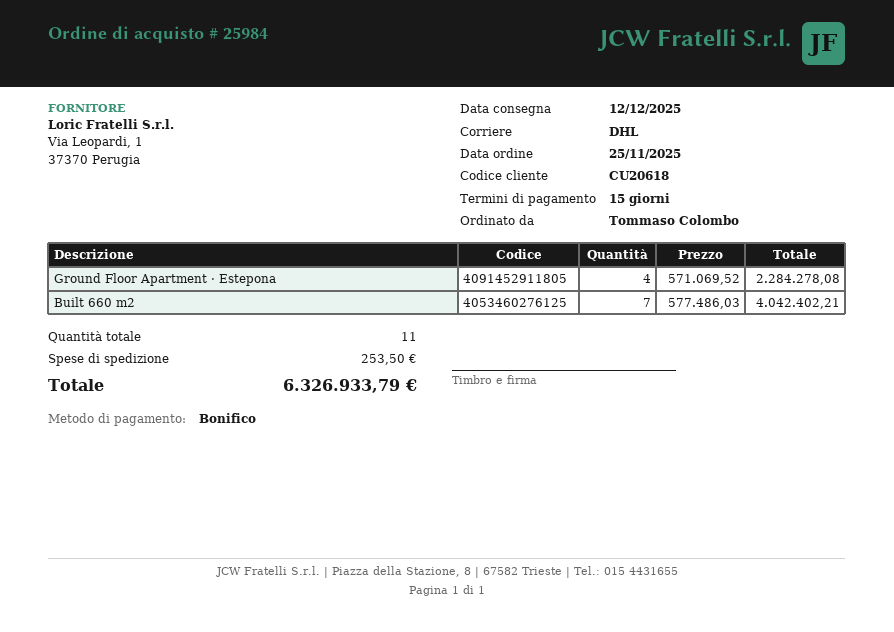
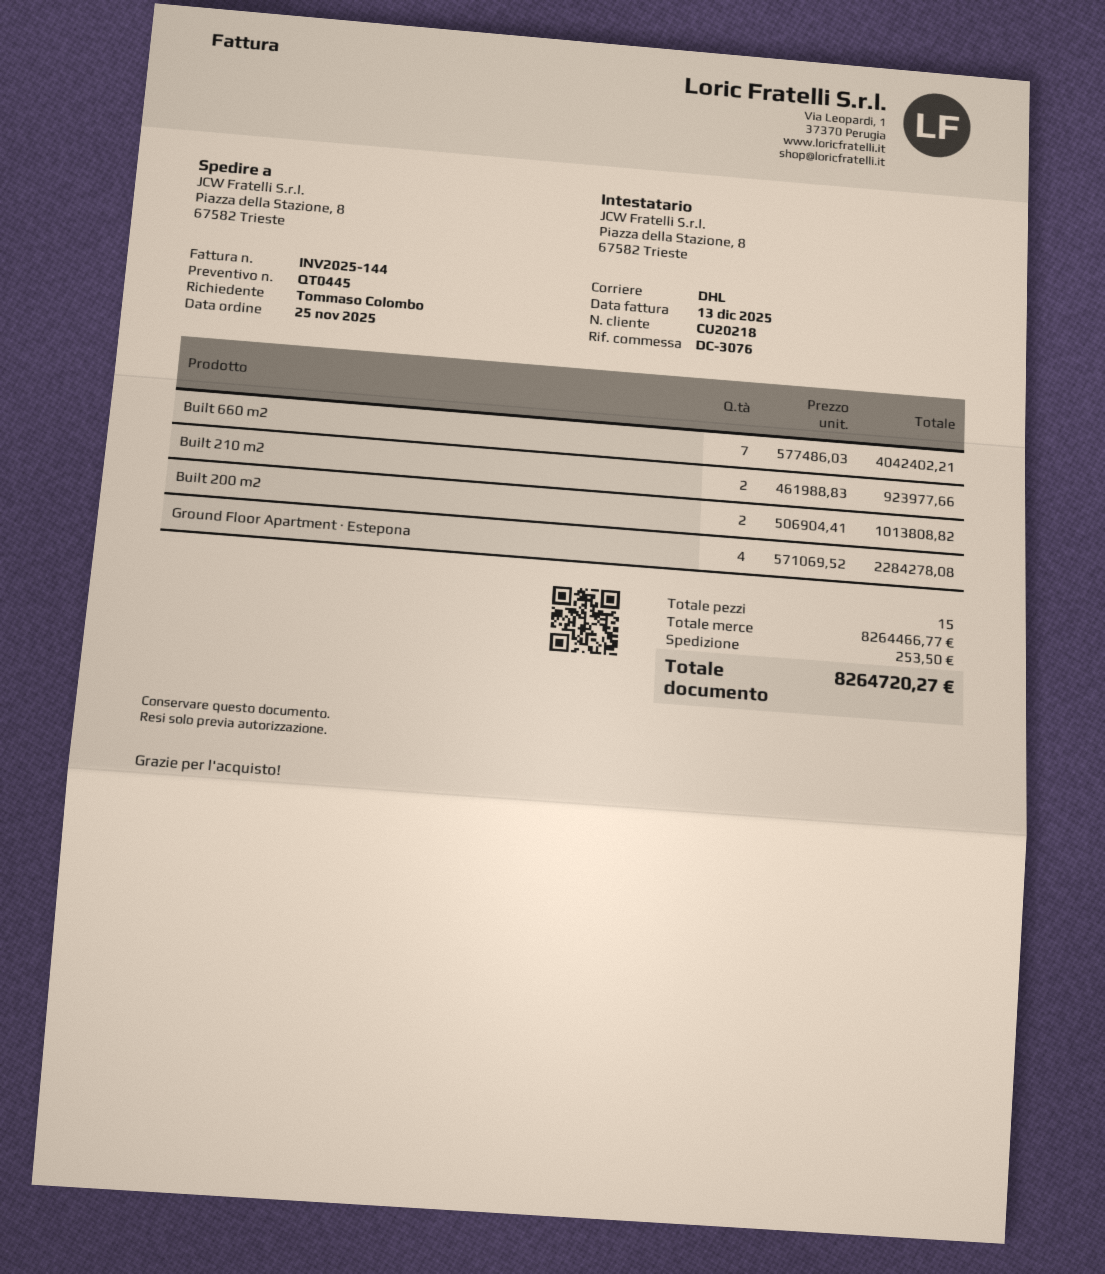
customer number: CU20618 -> CU20218
Built 210 m2: none -> 2 x 461988.83 = 923977.66
Built 200 m2: none -> 2 x 506904.41 = 1013808.82
total quantity: 11 -> 15
total: 6326933.79 -> 8264720.27

